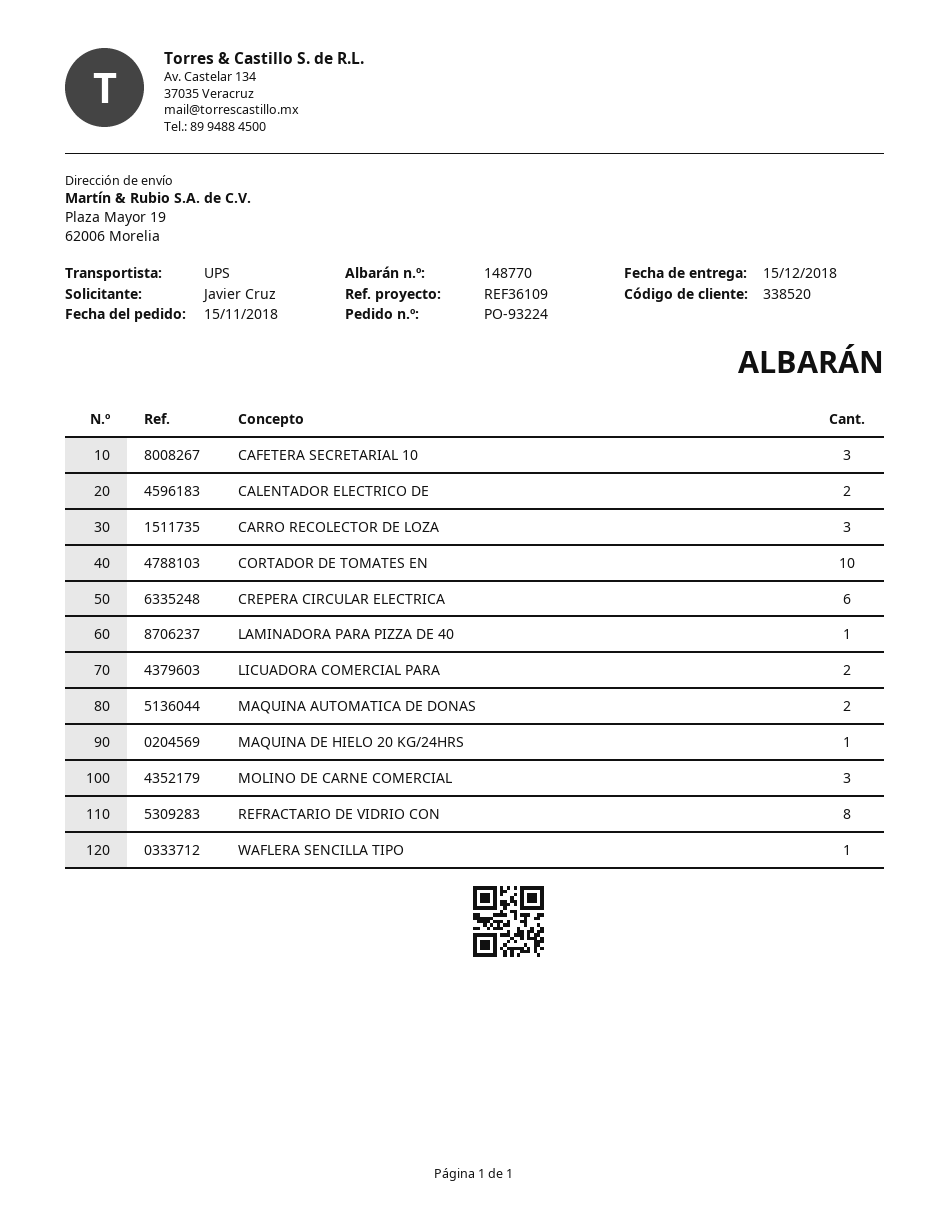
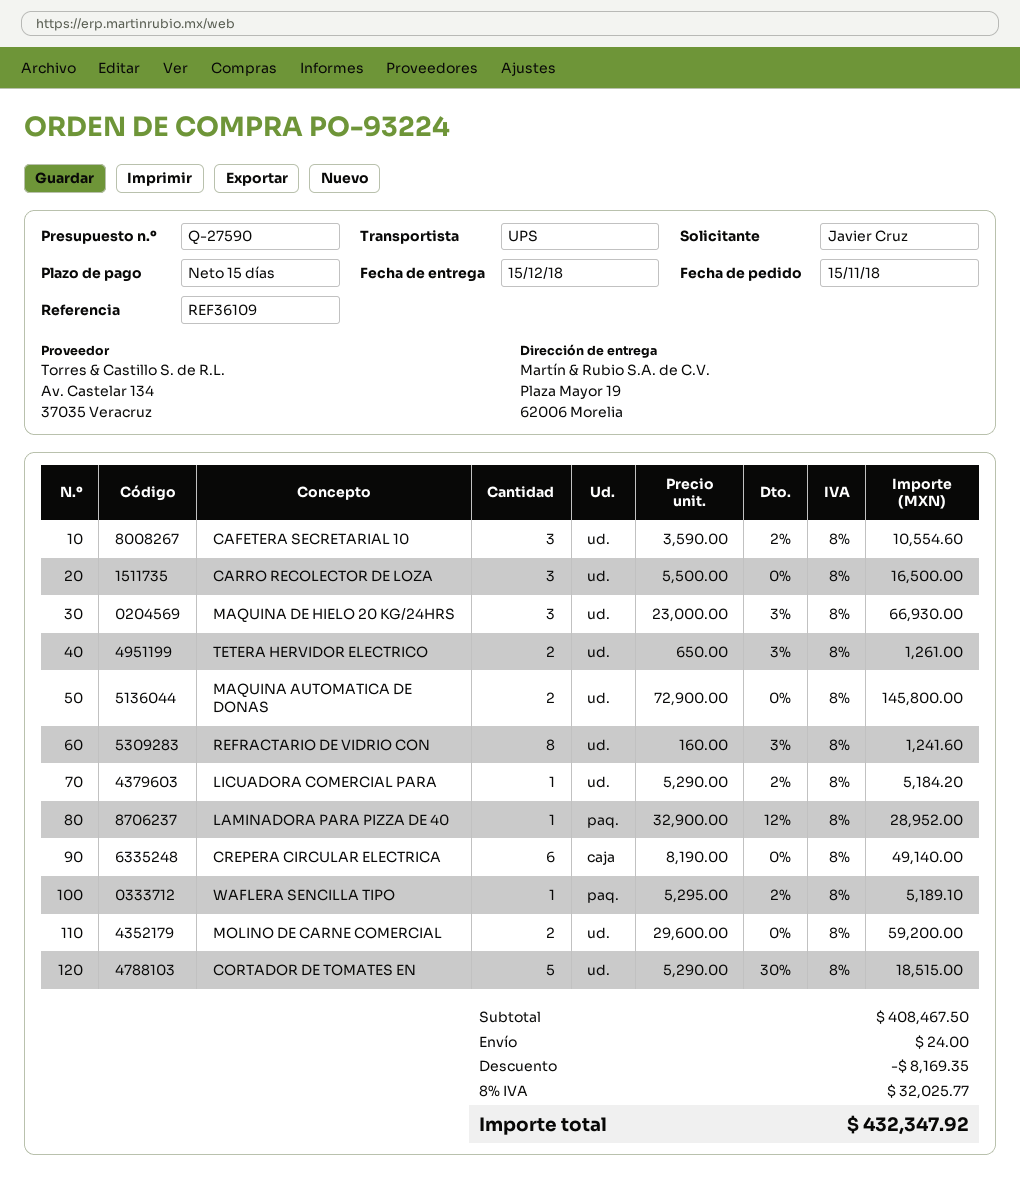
CALENTADOR ELECTRICO DE: 2 -> none
CORTADOR DE TOMATES EN: 10 -> 5
LICUADORA COMERCIAL PARA: 2 -> 1
MAQUINA DE HIELO 20 KG/24HRS: 1 -> 3
MOLINO DE CARNE COMERCIAL: 3 -> 2
TETERA HERVIDOR ELECTRICO: none -> 2

